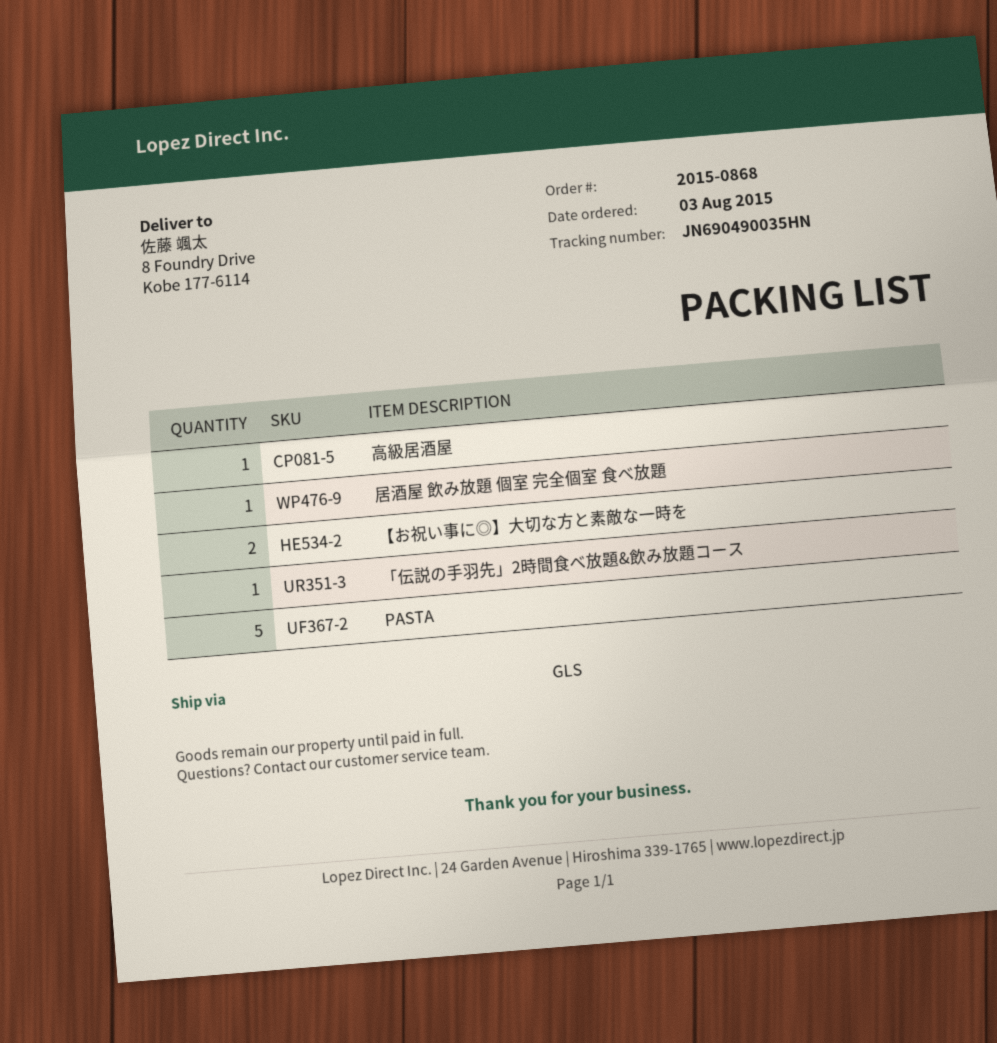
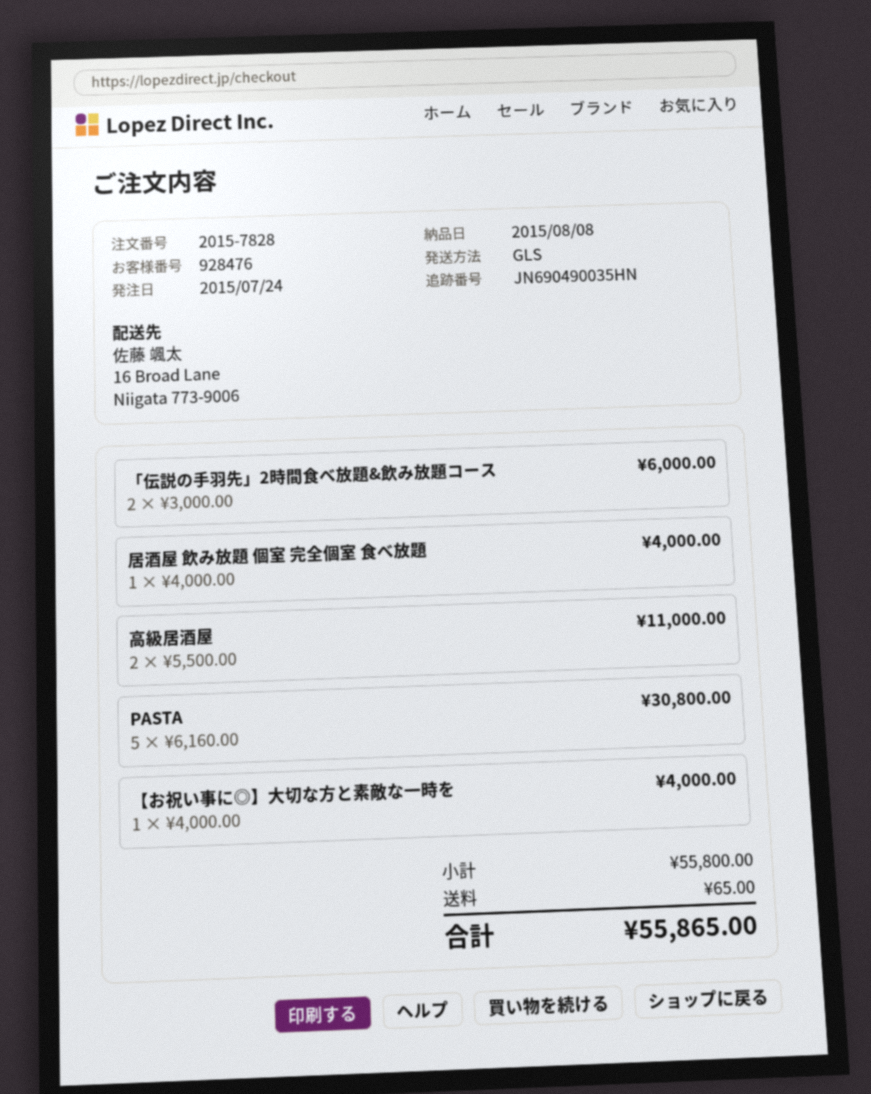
order number: 2015-0868 -> 2015-7828
order date: 2015-08-03 -> 2015-07-24
ship to: 8 Foundry Drive, Kobe 177-6114 -> 16 Broad Lane, Niigata 773-9006
高級居酒屋: 1 -> 2
【お祝い事に◎】大切な方と素敵な一時を: 2 -> 1
「伝説の手羽先」2時間食べ放題&飲み放題コース: 1 -> 2

